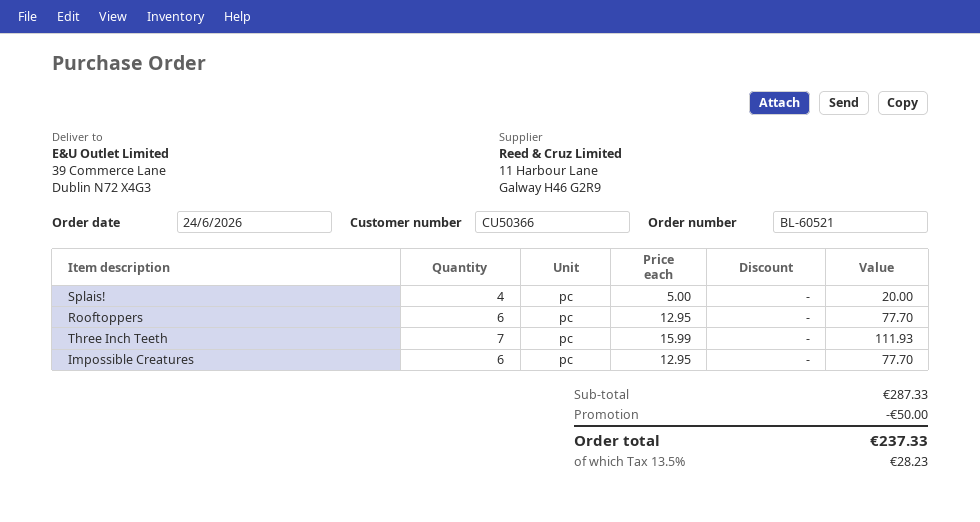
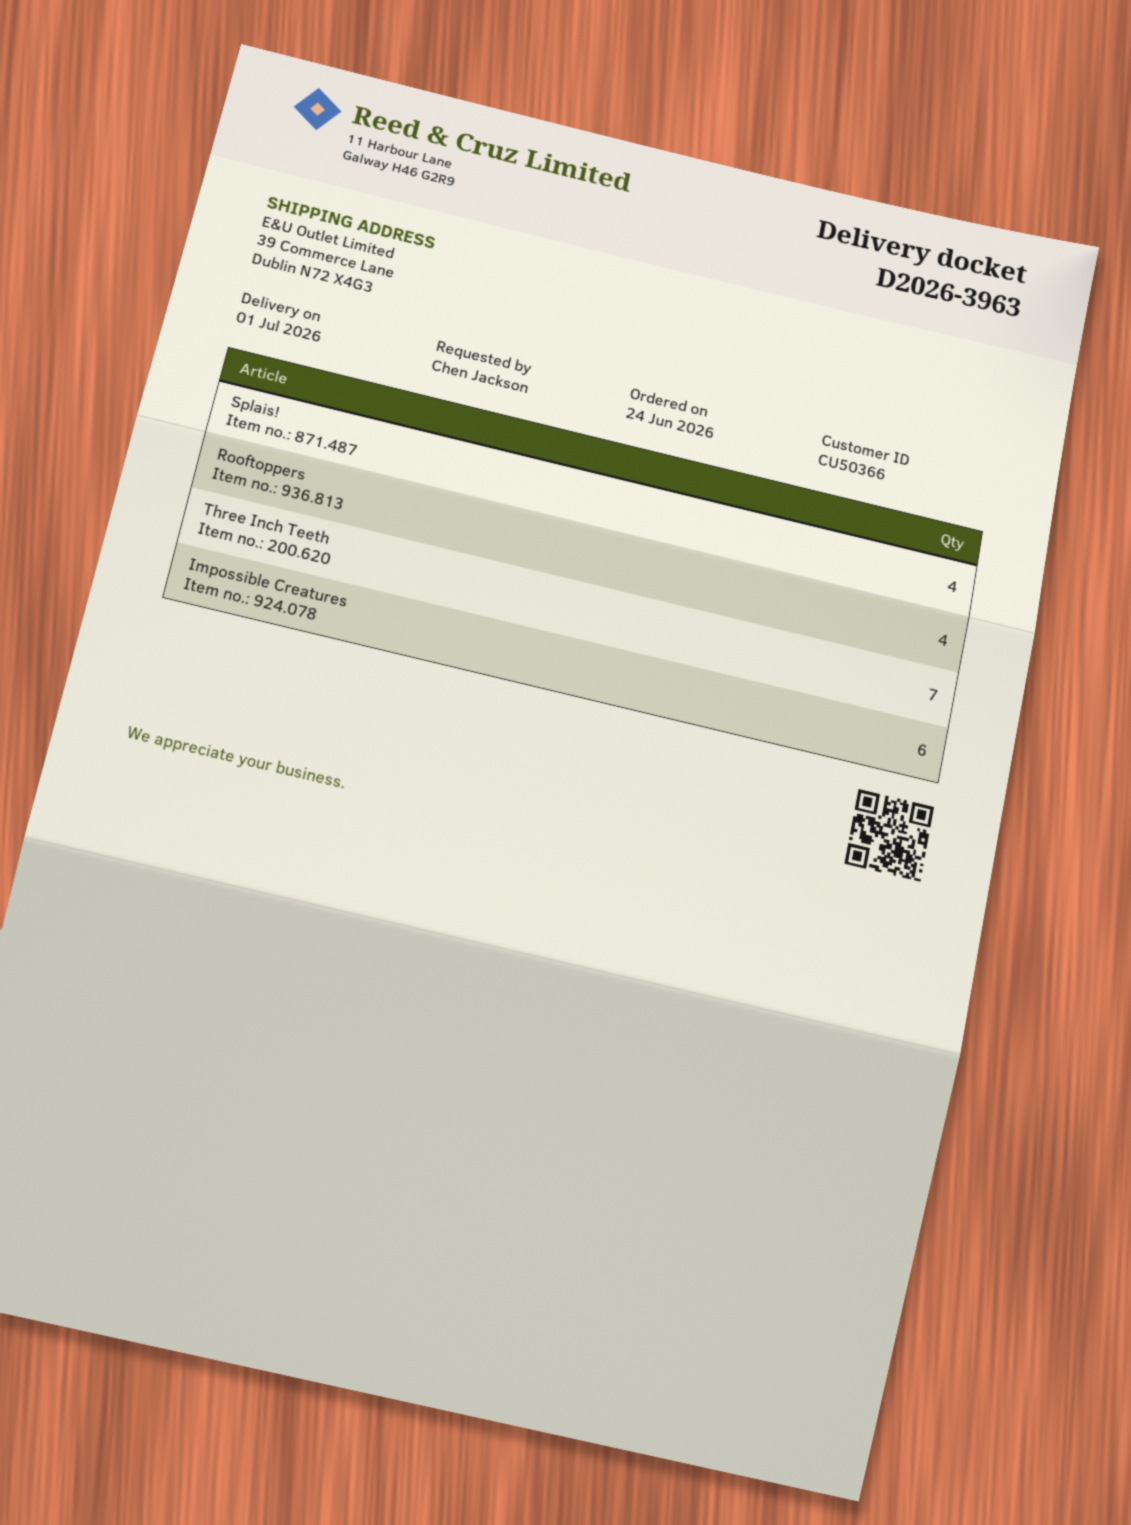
Rooftoppers: 6 -> 4

